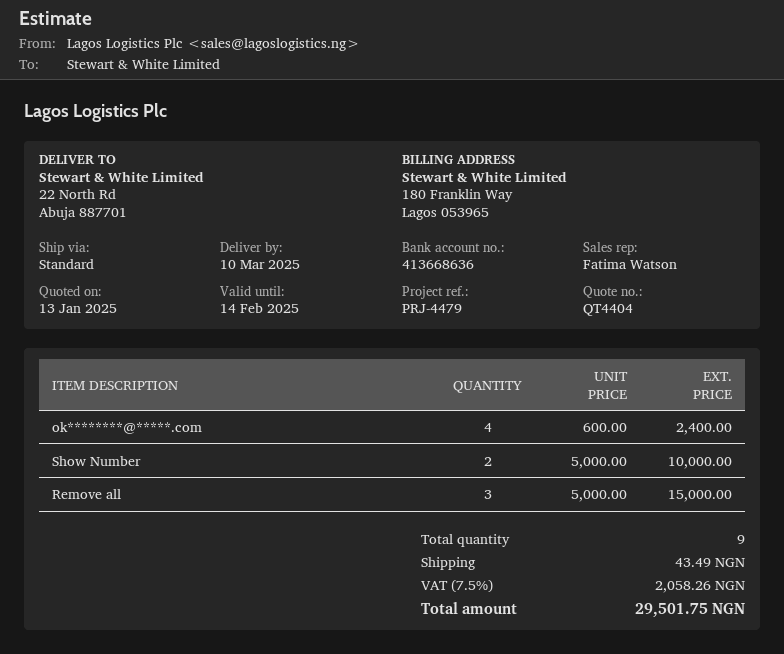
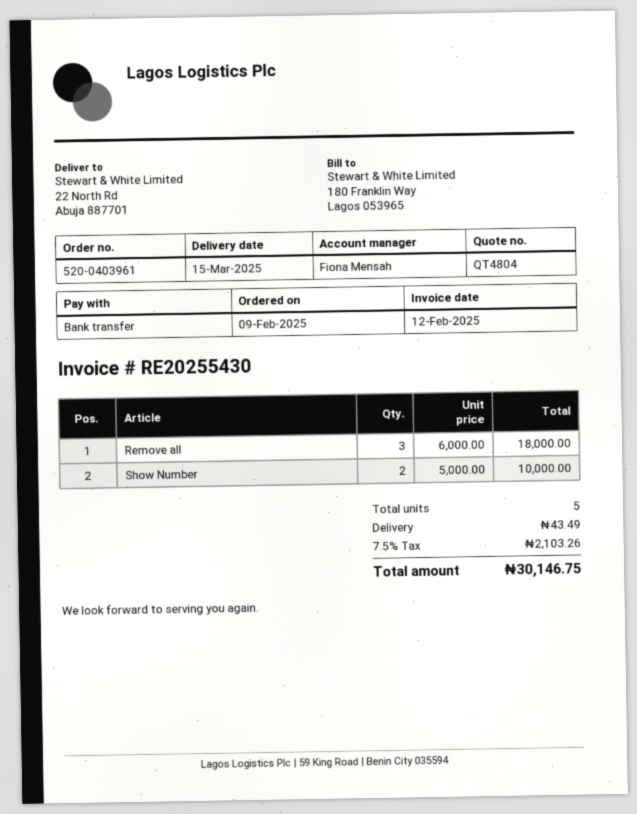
quote number: QT4404 -> QT4804
delivery date: 2025-03-10 -> 2025-03-15
sales rep: Fatima Watson -> Fiona Mensah
ok********@*****.com: 4 x 600.00 = 2400.00 -> none
Remove all: 3 x 5000.00 = 15000.00 -> 3 x 6000.00 = 18000.00
total quantity: 9 -> 5
tax: 7.5% = 2058.26 -> 7.5% = 2103.26
total: 29501.75 -> 30146.75

